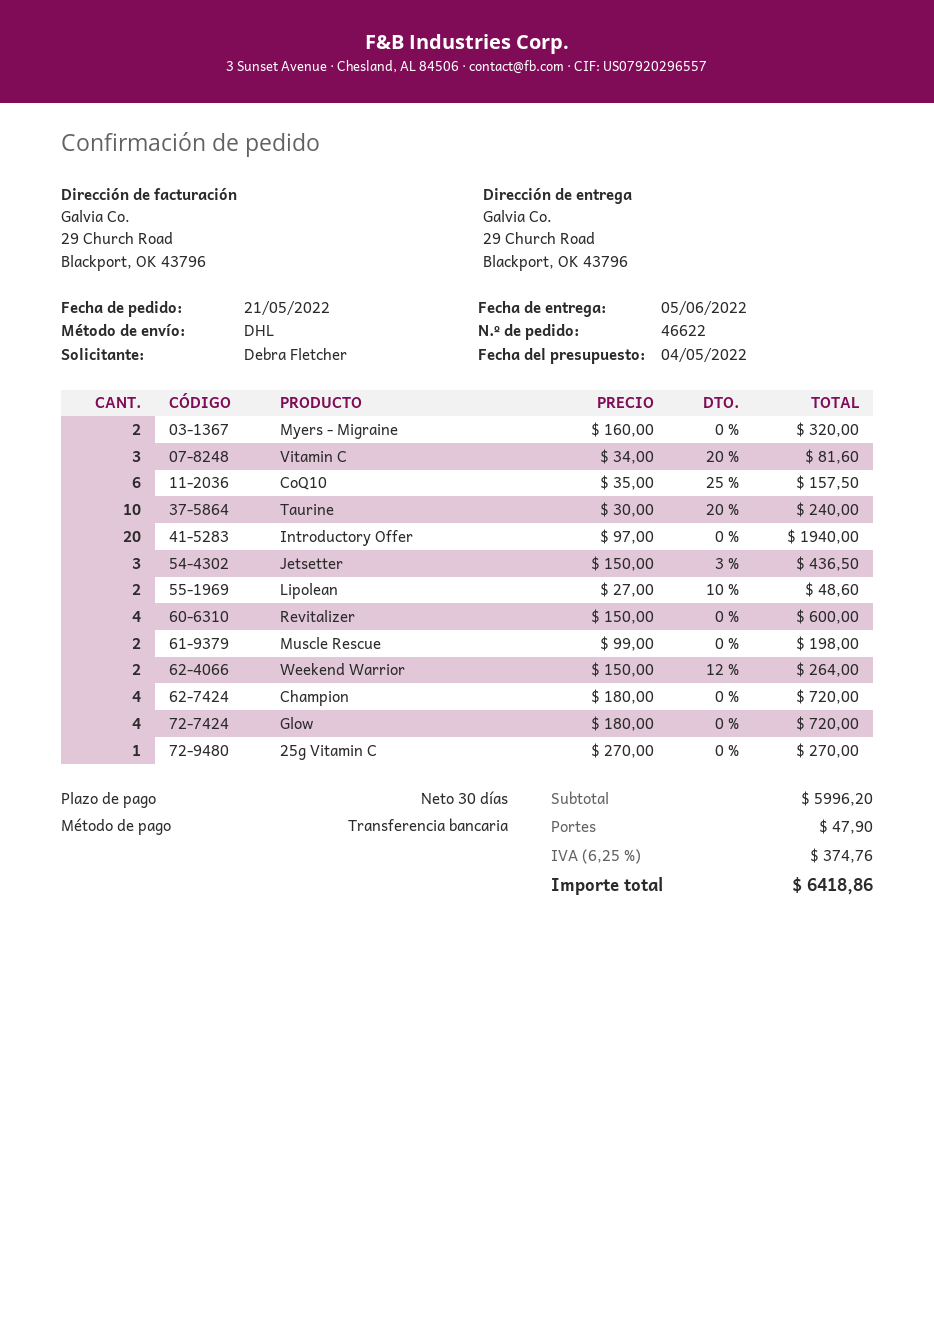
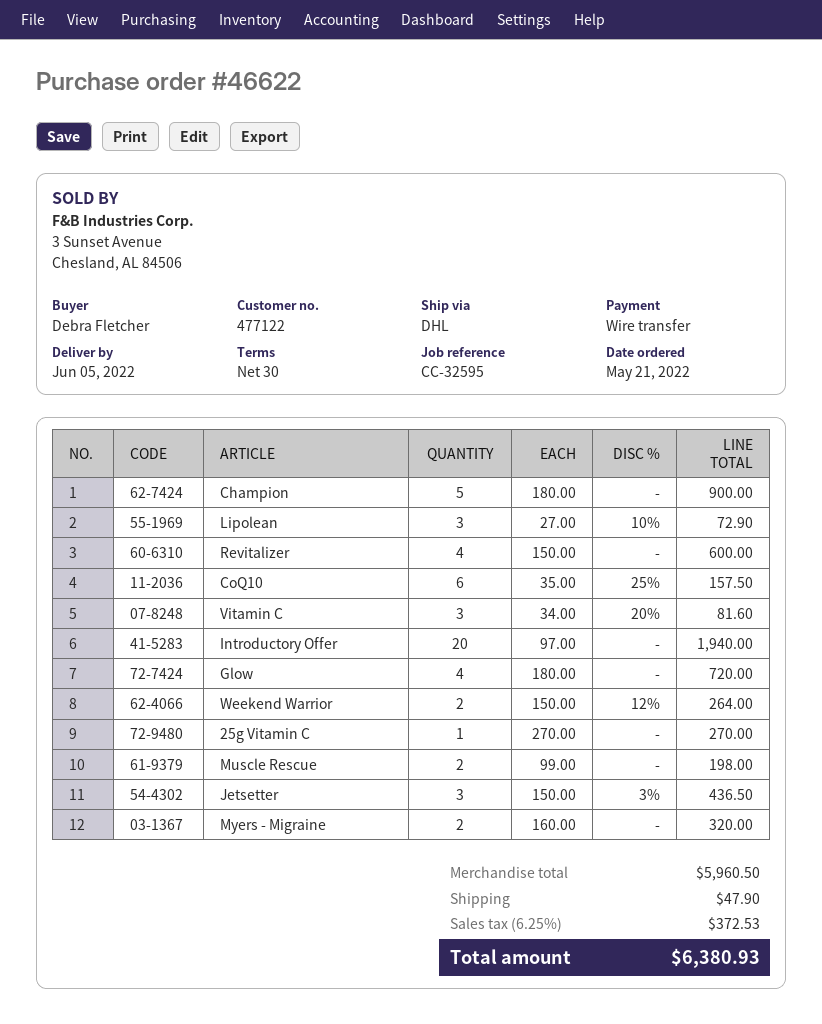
Taurine: 10 x 30.00 - 20% = 240.00 -> none
Lipolean: 2 x 27.00 - 10% = 48.60 -> 3 x 27.00 - 10% = 72.90
Champion: 4 x 180.00 = 720.00 -> 5 x 180.00 = 900.00
subtotal: 5996.20 -> 5960.50
tax: 6.25% = 374.76 -> 6.25% = 372.53
total: 6418.86 -> 6380.93

